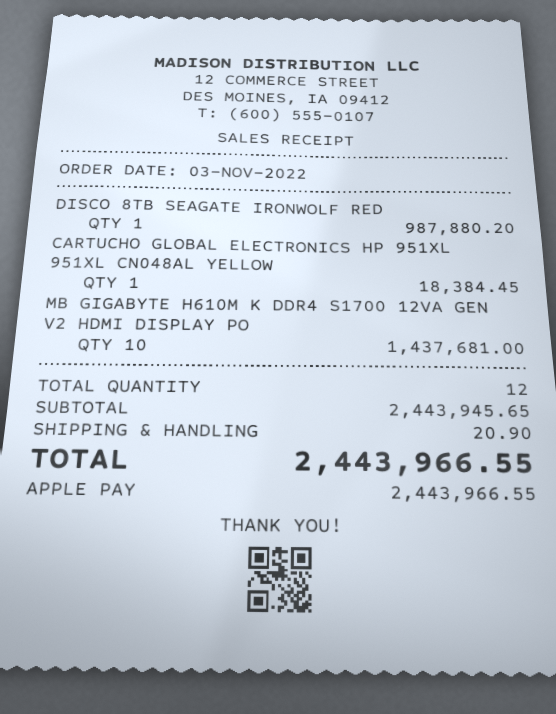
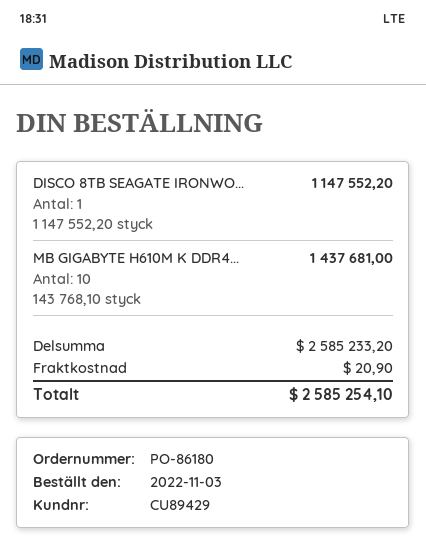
DISCO 8TB SEAGATE IRONWOLF RED: 1 for 987880.20 -> 1 for 1147552.20
CARTUCHO GLOBAL ELECTRONICS HP 951XL 951XL CN048AL YELLOW: 1 for 18384.45 -> none
subtotal: 2443945.65 -> 2585233.20
total: 2443966.55 -> 2585254.10

